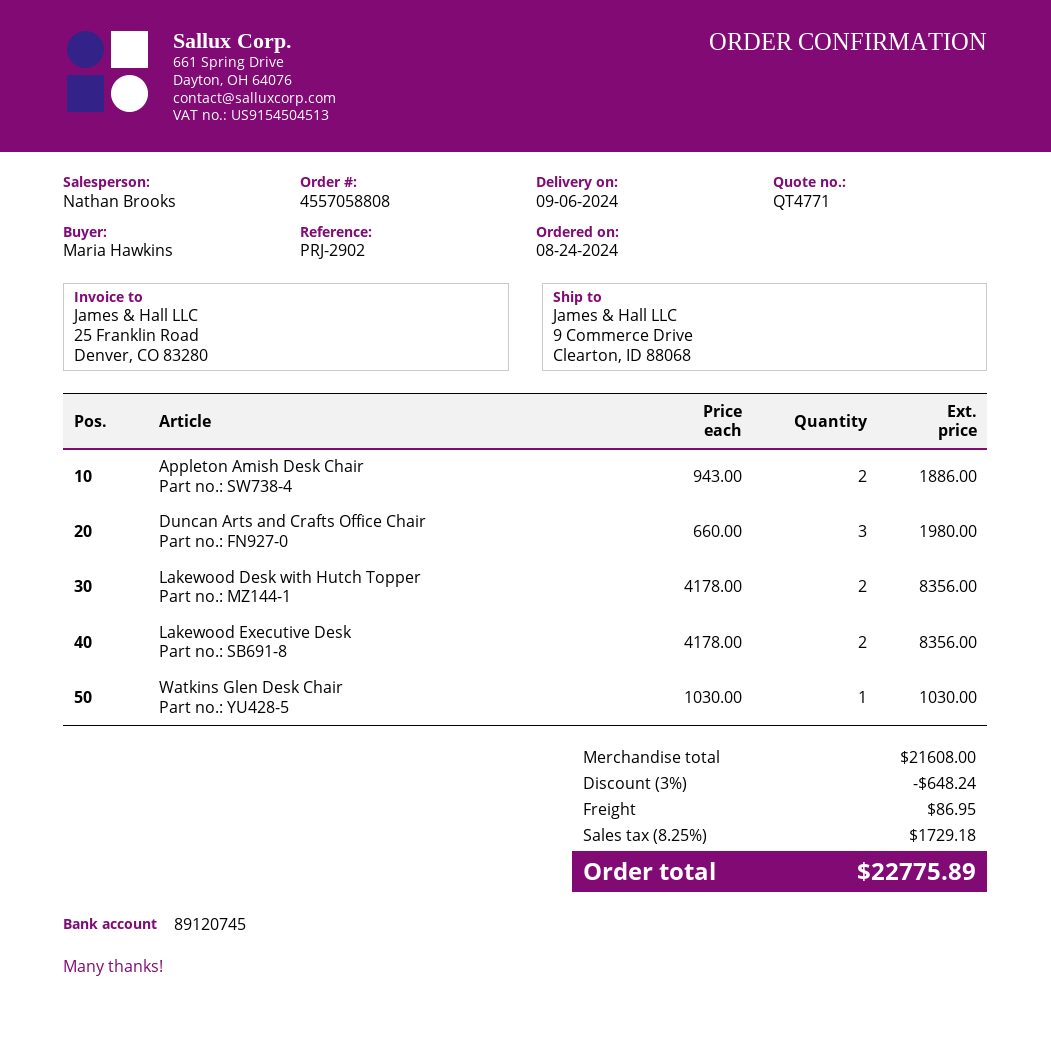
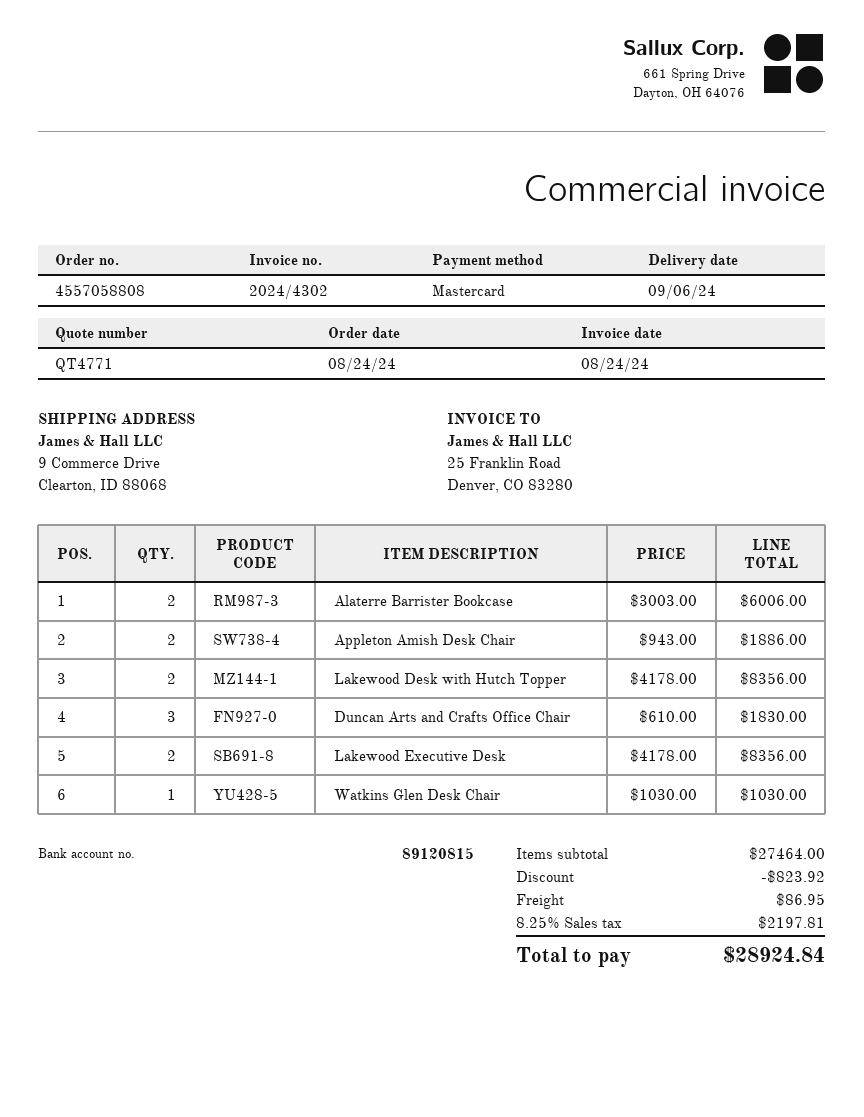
bank account: 89120745 -> 89120815
Duncan Arts and Crafts Office Chair: 3 x 660.00 = 1980.00 -> 3 x 610.00 = 1830.00
Alaterre Barrister Bookcase: none -> 2 x 3003.00 = 6006.00
subtotal: 21608.00 -> 27464.00
discount: 648.24 -> 823.92
tax: 8.25% = 1729.18 -> 8.25% = 2197.81
total: 22775.89 -> 28924.84

